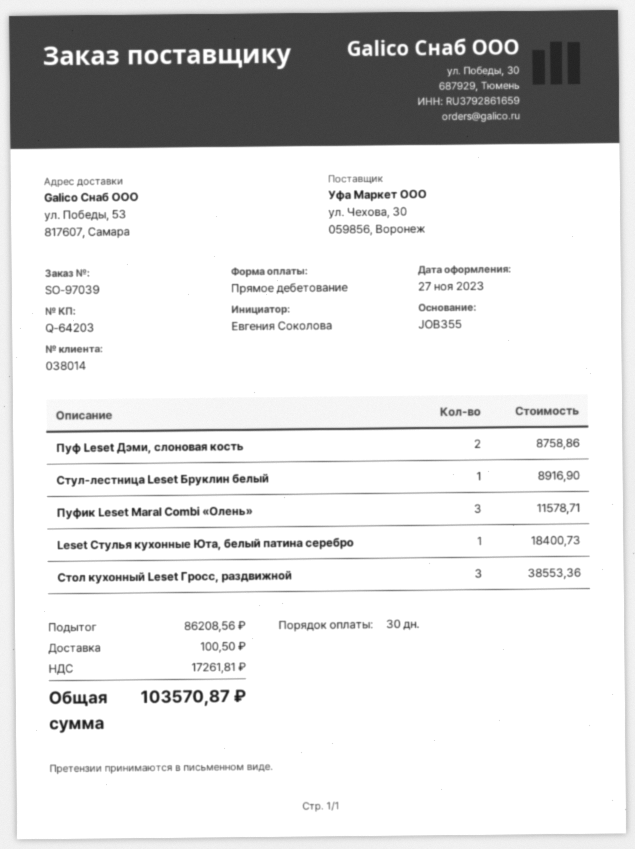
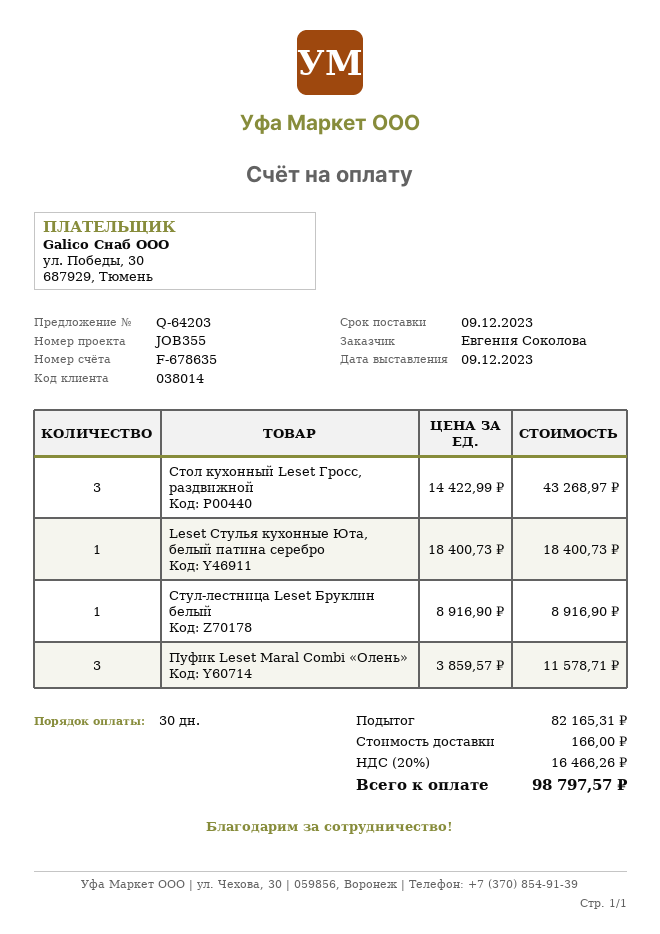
Пуф Leset Дэми, слоновая кость: 2 for 8758.86 -> none
Стол кухонный Leset Гросс, раздвижной: 3 for 38553.36 -> 3 for 43268.97
subtotal: 86208.56 -> 82165.31
shipping: 100.50 -> 166.00
tax: 17261.81 -> 16466.26
total: 103570.87 -> 98797.57

